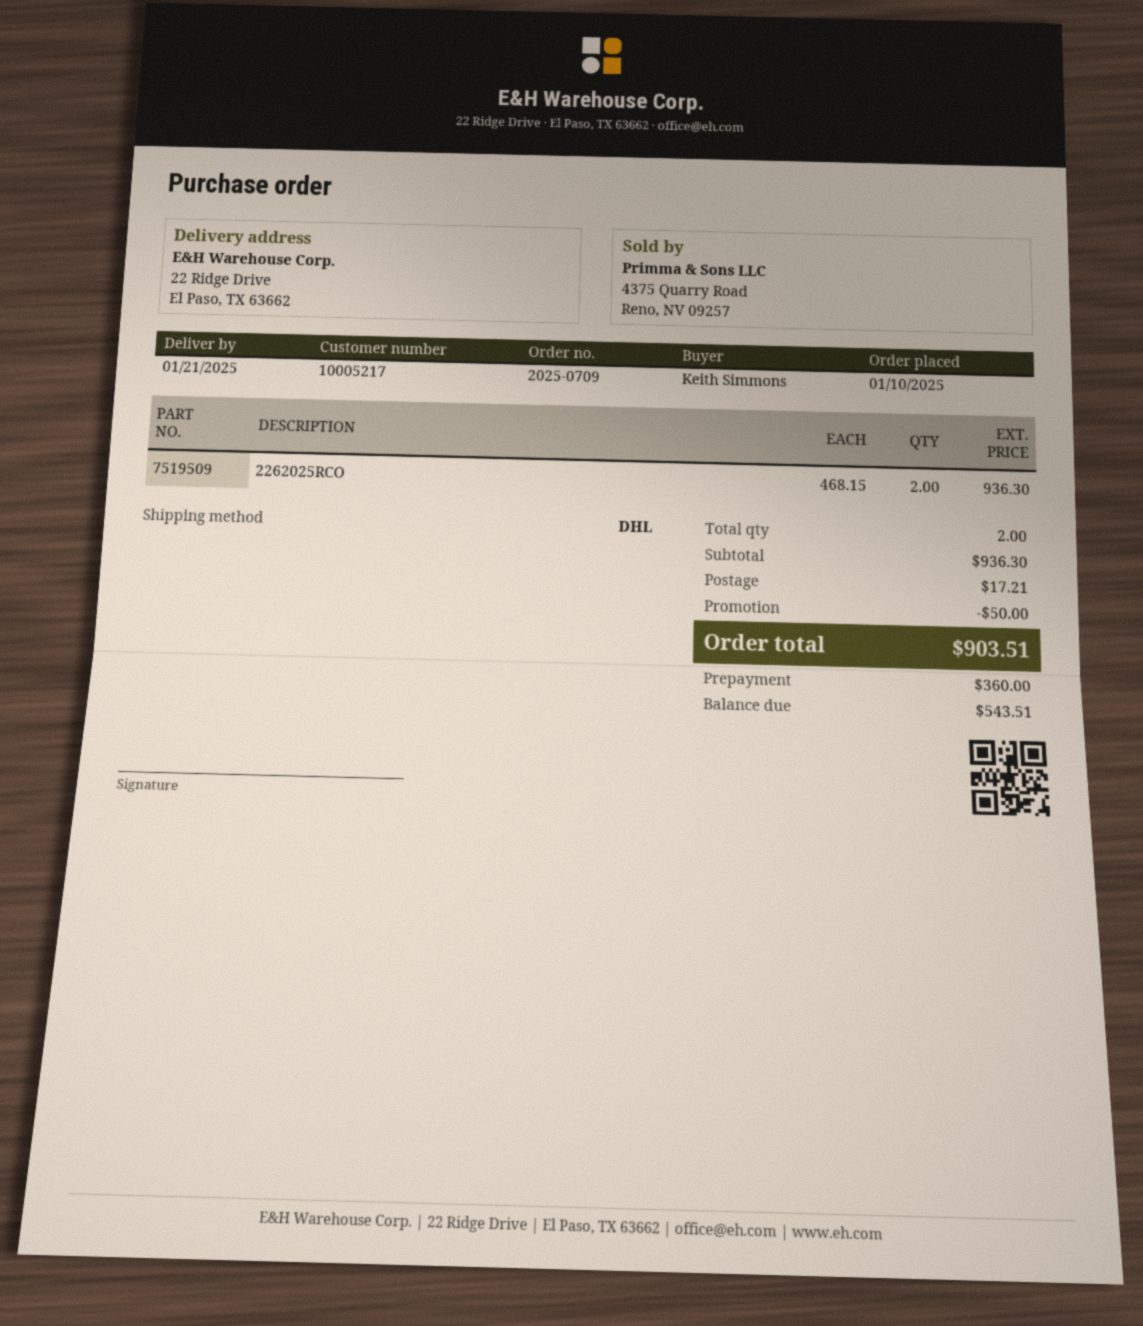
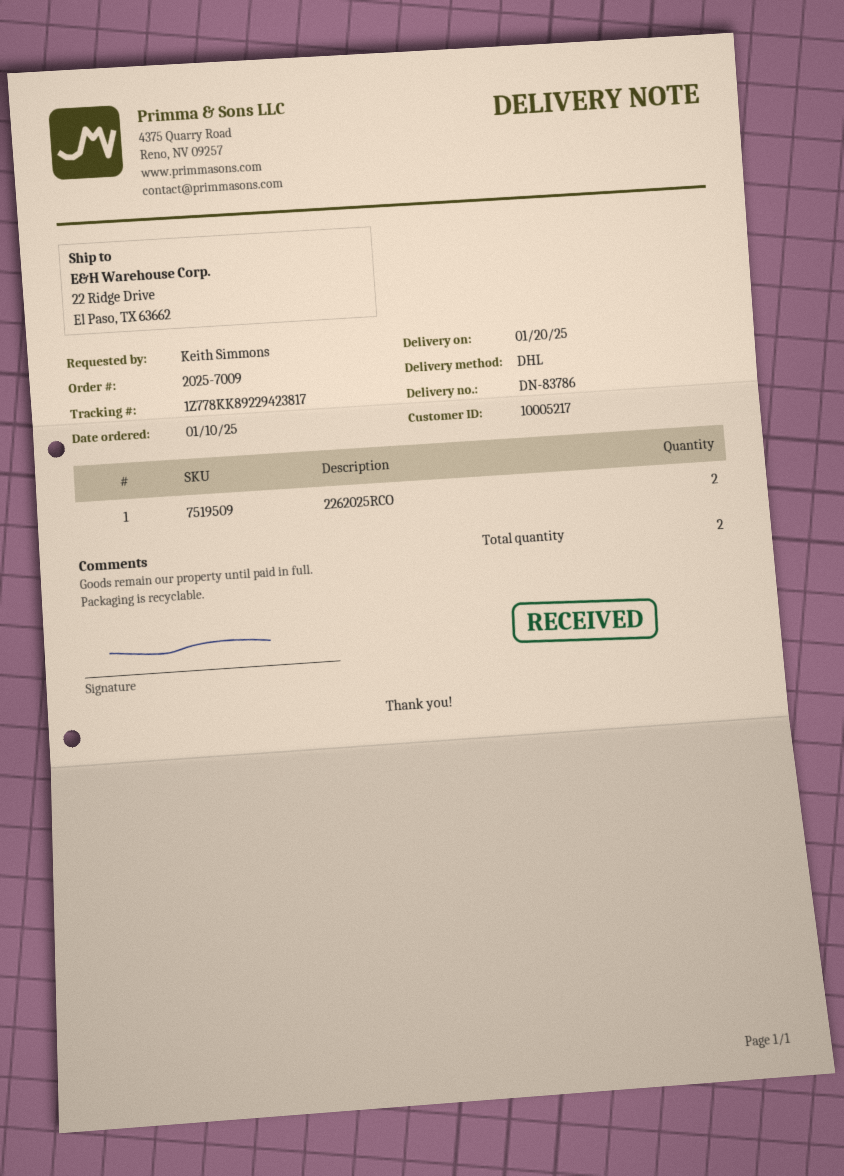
order number: 2025-0709 -> 2025-7009
delivery date: 2025-01-21 -> 2025-01-20

